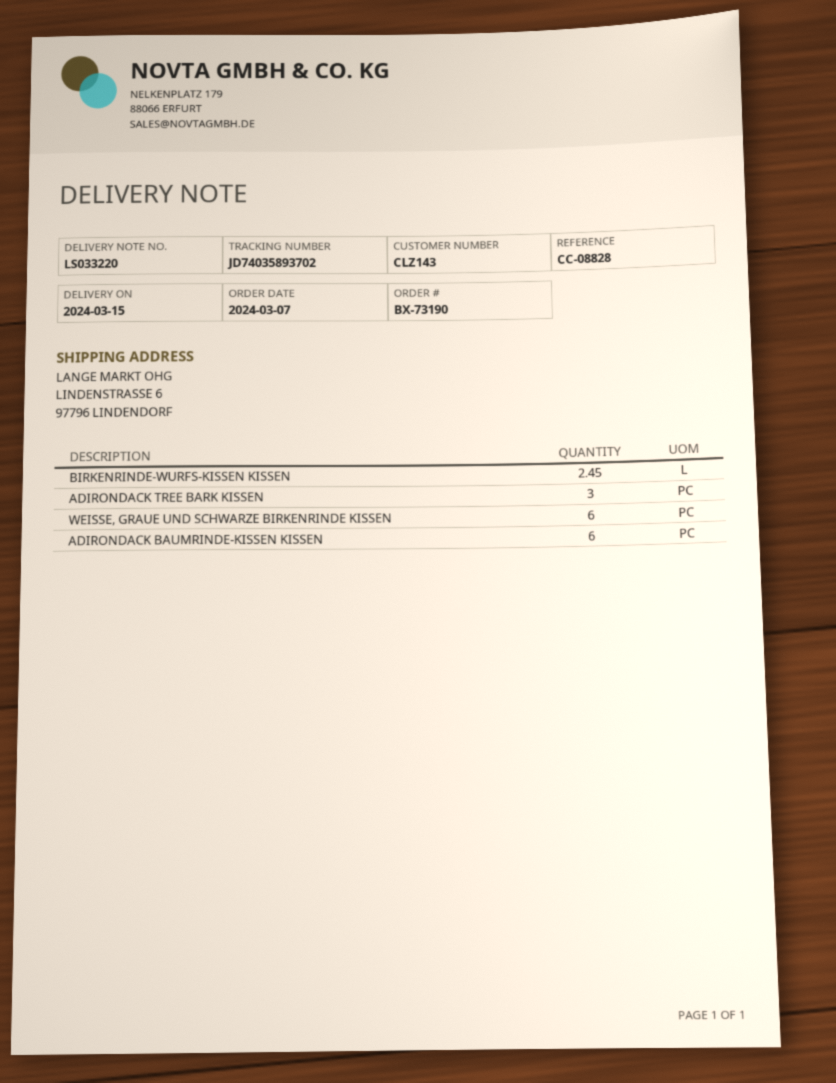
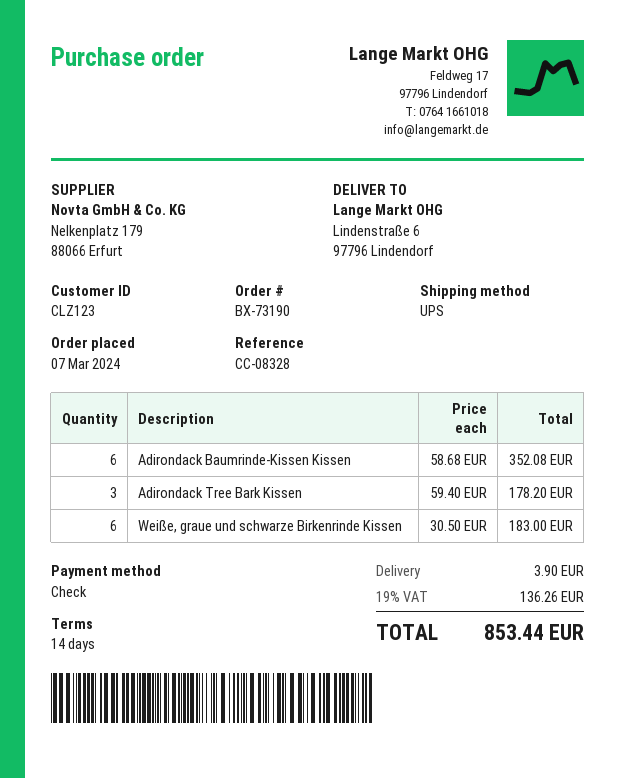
customer number: CLZ143 -> CLZ123
reference: CC-08828 -> CC-08328
BIRKENRINDE-WURFS-KISSEN KISSEN: 2.45 -> none

